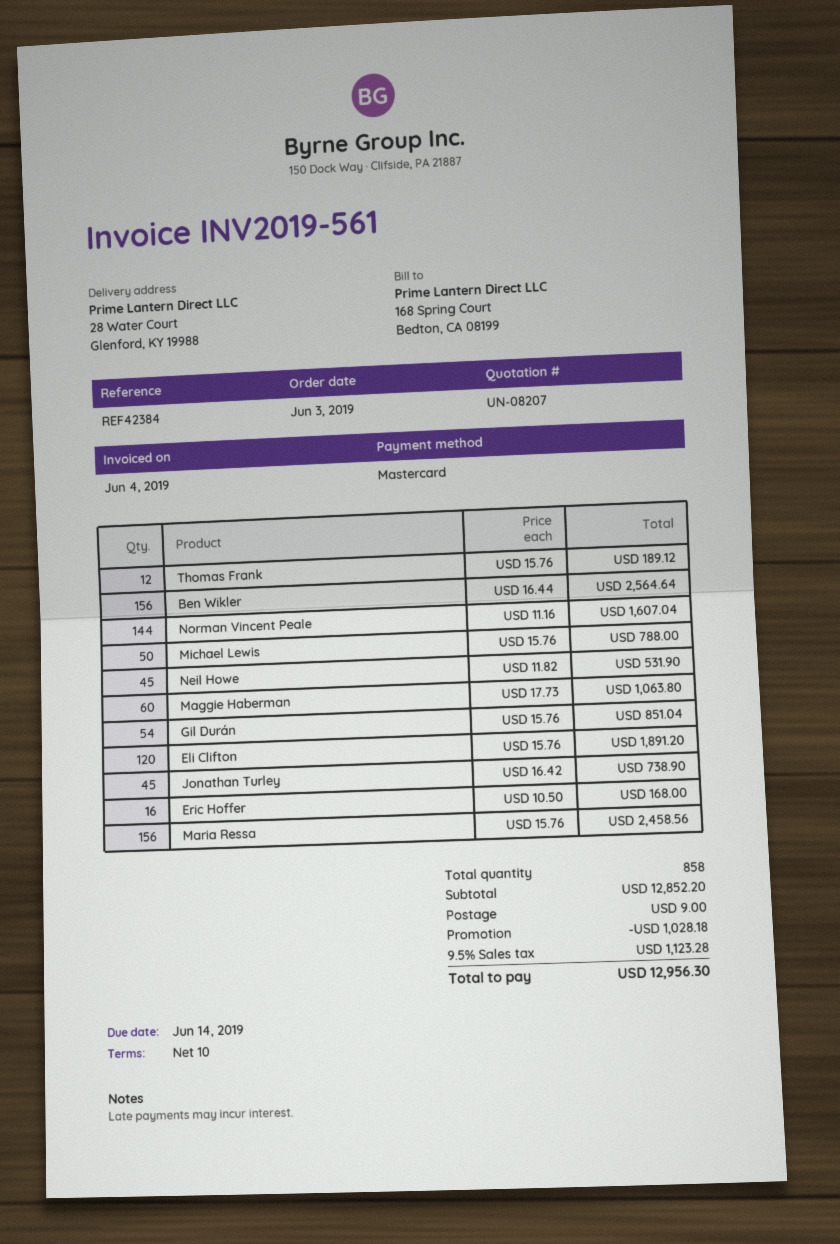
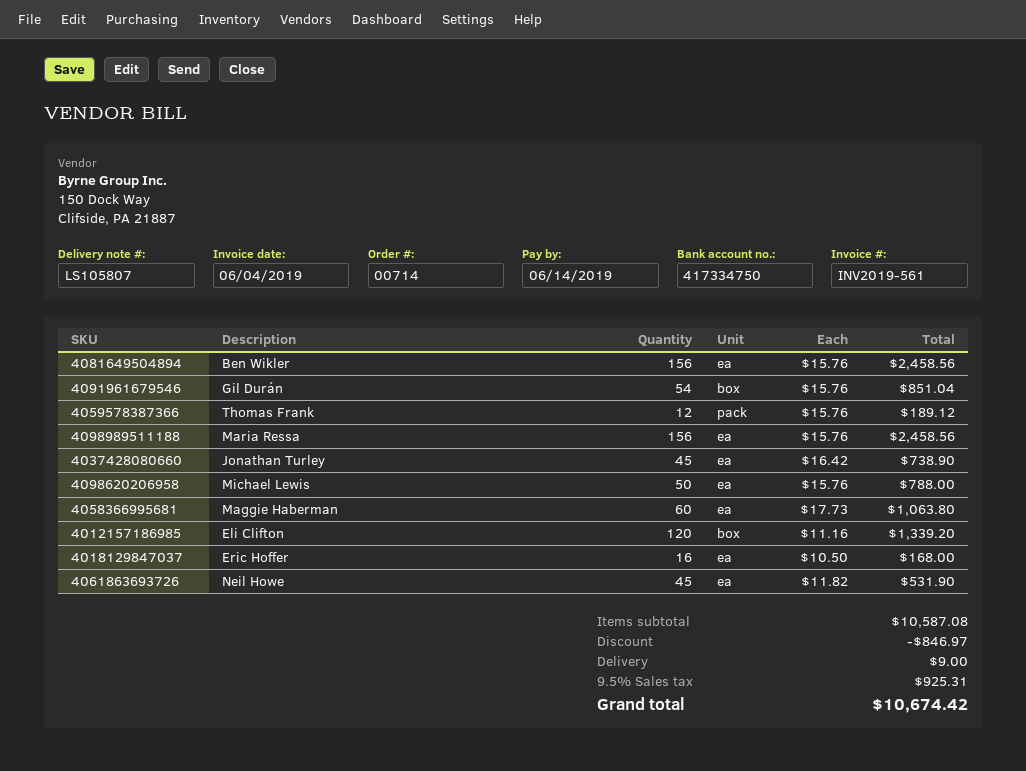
Ben Wikler: 156 x 16.44 = 2564.64 -> 156 x 15.76 = 2458.56
Norman Vincent Peale: 144 x 11.16 = 1607.04 -> none
Eli Clifton: 120 x 15.76 = 1891.20 -> 120 x 11.16 = 1339.20
subtotal: 12852.20 -> 10587.08
discount: 1028.18 -> 846.97
tax: 9.5% = 1123.28 -> 9.5% = 925.31
total: 12956.30 -> 10674.42

